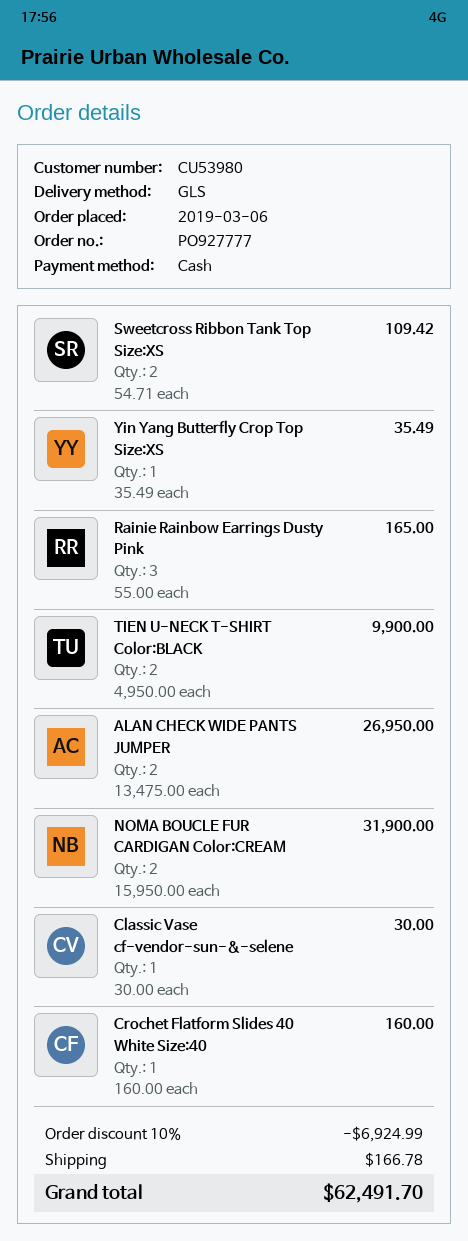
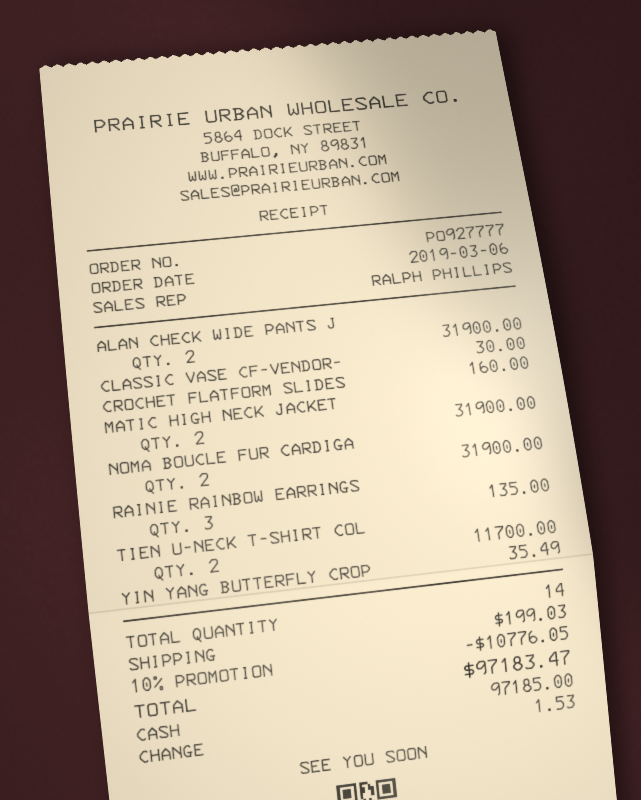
Sweetcross Ribbon Tank Top Size:XS: 2 for 109.42 -> none
Rainie Rainbow Earrings Dusty Pink: 3 for 165.00 -> 3 for 135.00
TIEN U-NECK T-SHIRT Color:BLACK: 2 for 9900.00 -> 2 for 11700.00
ALAN CHECK WIDE PANTS JUMPER: 2 for 26950.00 -> 2 for 31900.00
MATIC HIGH NECK JACKET: none -> 2 for 31900.00
discount: 10% = 6924.99 -> 10% = 10776.05
shipping: 166.78 -> 199.03
total: 62491.70 -> 97183.47

